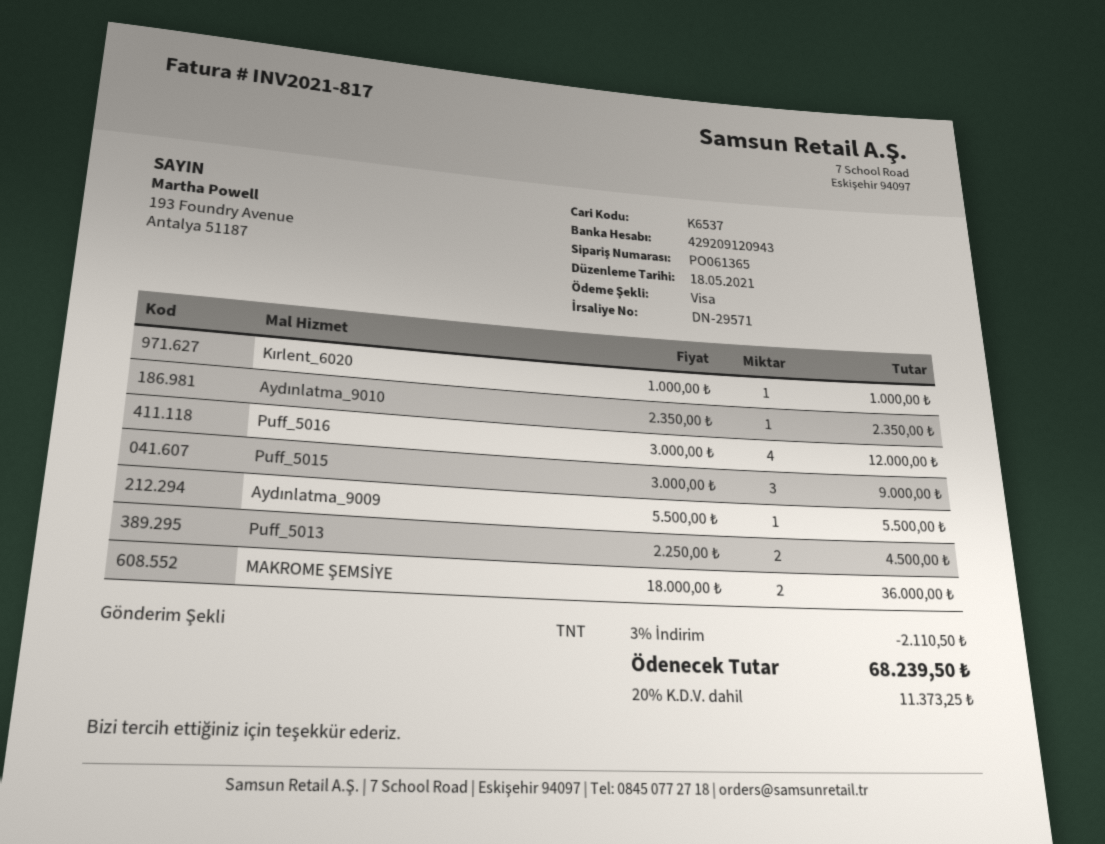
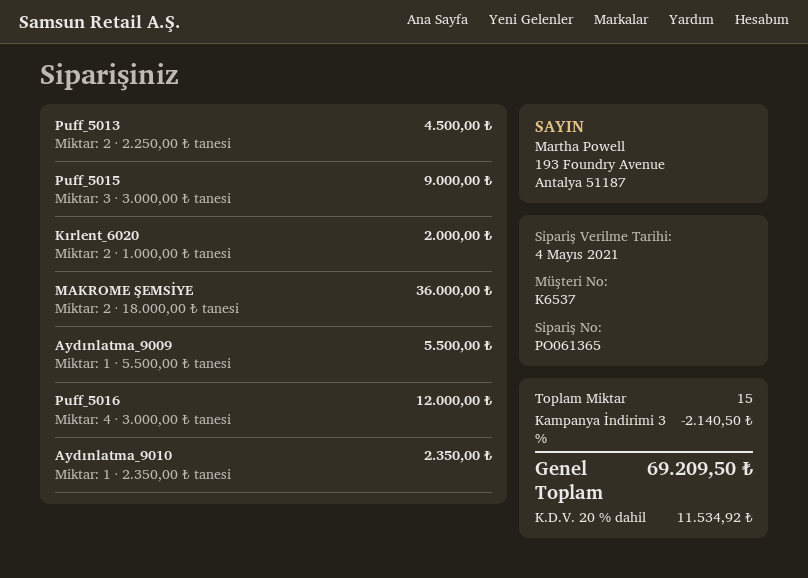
Kırlent_6020: 1 x 1000.00 = 1000.00 -> 2 x 1000.00 = 2000.00
discount: 3% = 2110.50 -> 3% = 2140.50
tax: 20% = 11373.25 -> 20% = 11534.92
total: 68239.50 -> 69209.50

